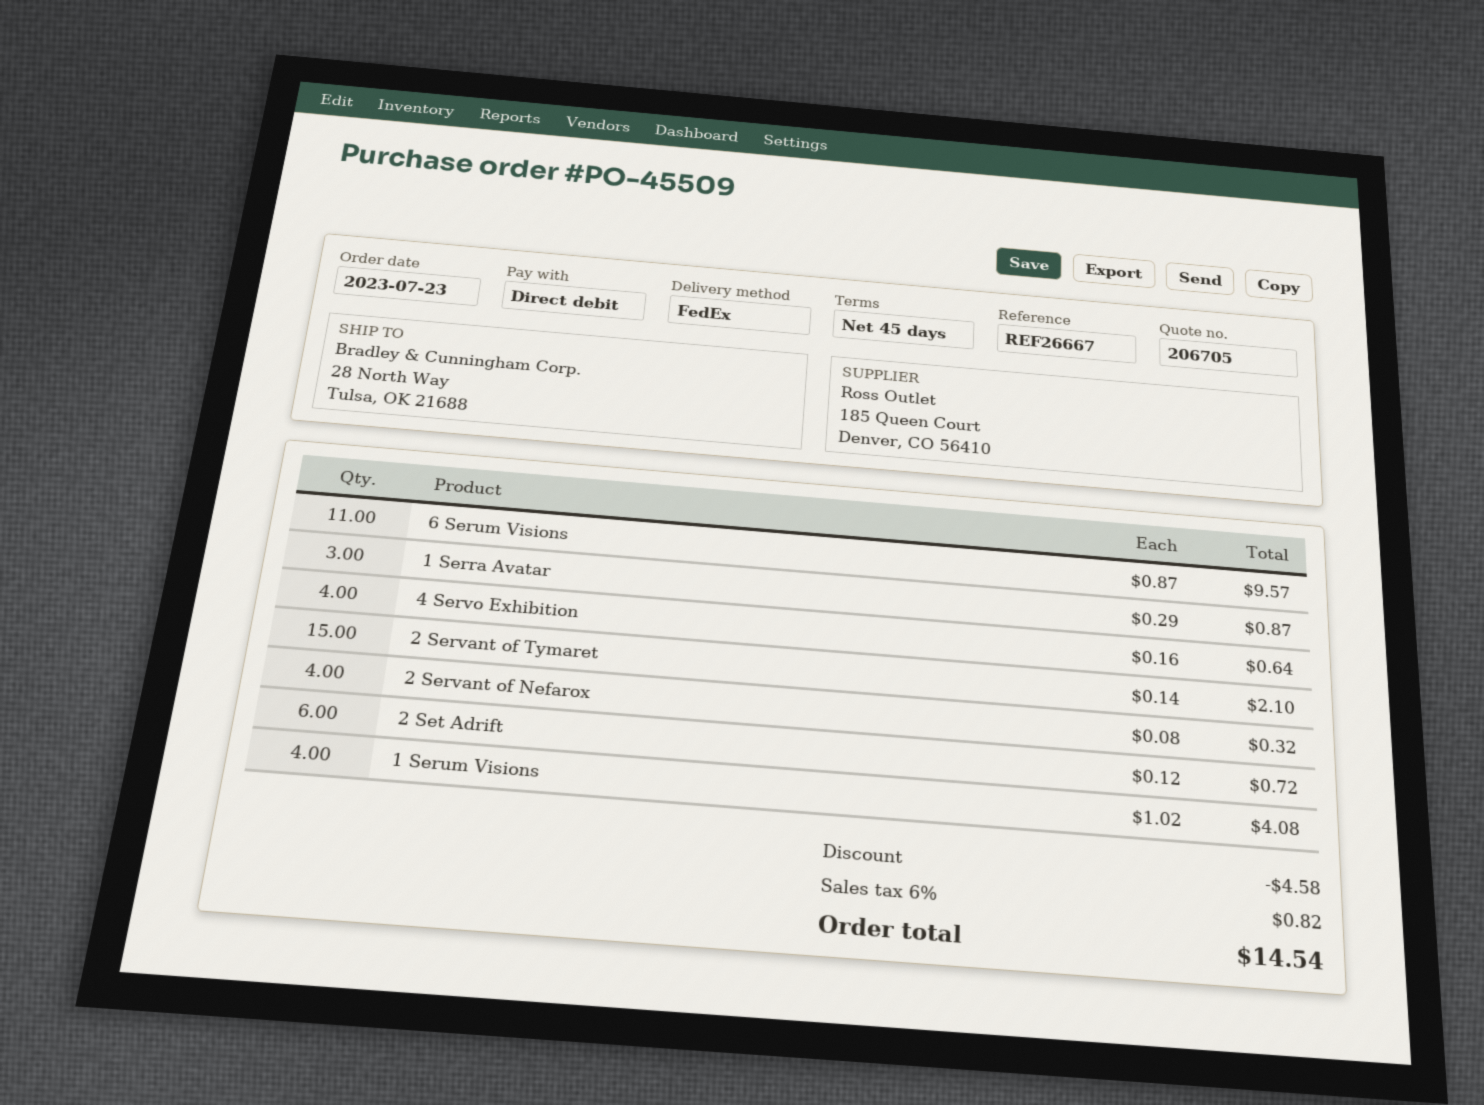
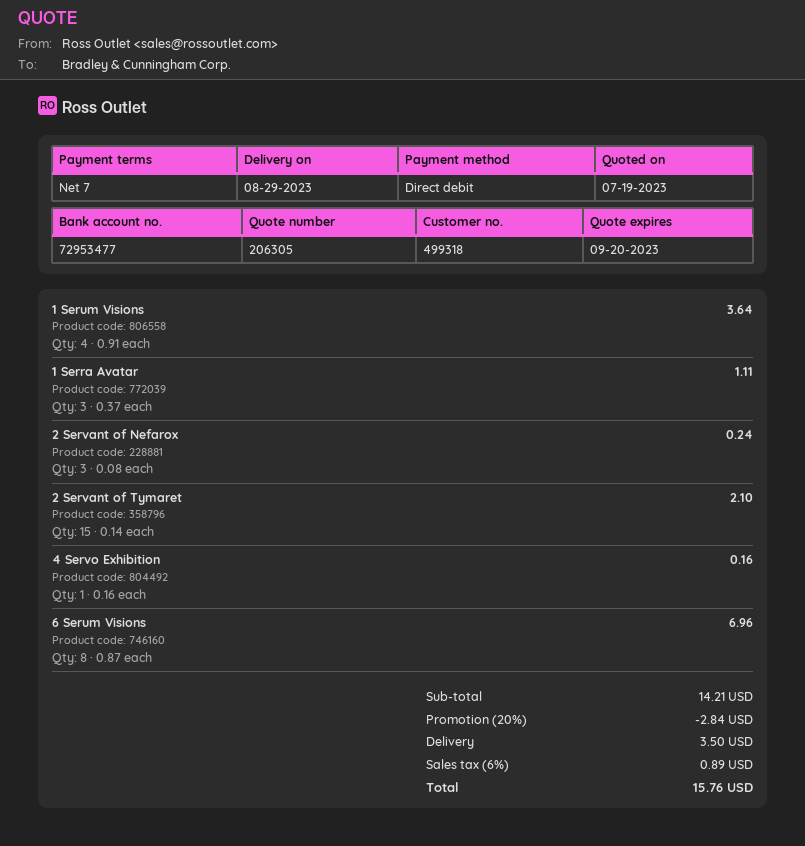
quote number: 206705 -> 206305
payment terms: 45 days -> 7 days
6 Serum Visions: 11 x 0.87 = 9.57 -> 8 x 0.87 = 6.96
1 Serra Avatar: 3 x 0.29 = 0.87 -> 3 x 0.37 = 1.11
4 Servo Exhibition: 4 x 0.16 = 0.64 -> 1 x 0.16 = 0.16
2 Servant of Nefarox: 4 x 0.08 = 0.32 -> 3 x 0.08 = 0.24
2 Set Adrift: 6 x 0.12 = 0.72 -> none
1 Serum Visions: 4 x 1.02 = 4.08 -> 4 x 0.91 = 3.64
discount: 4.58 -> 2.84
shipping: none -> 3.50
tax: 6% = 0.82 -> 6% = 0.89
total: 14.54 -> 15.76

